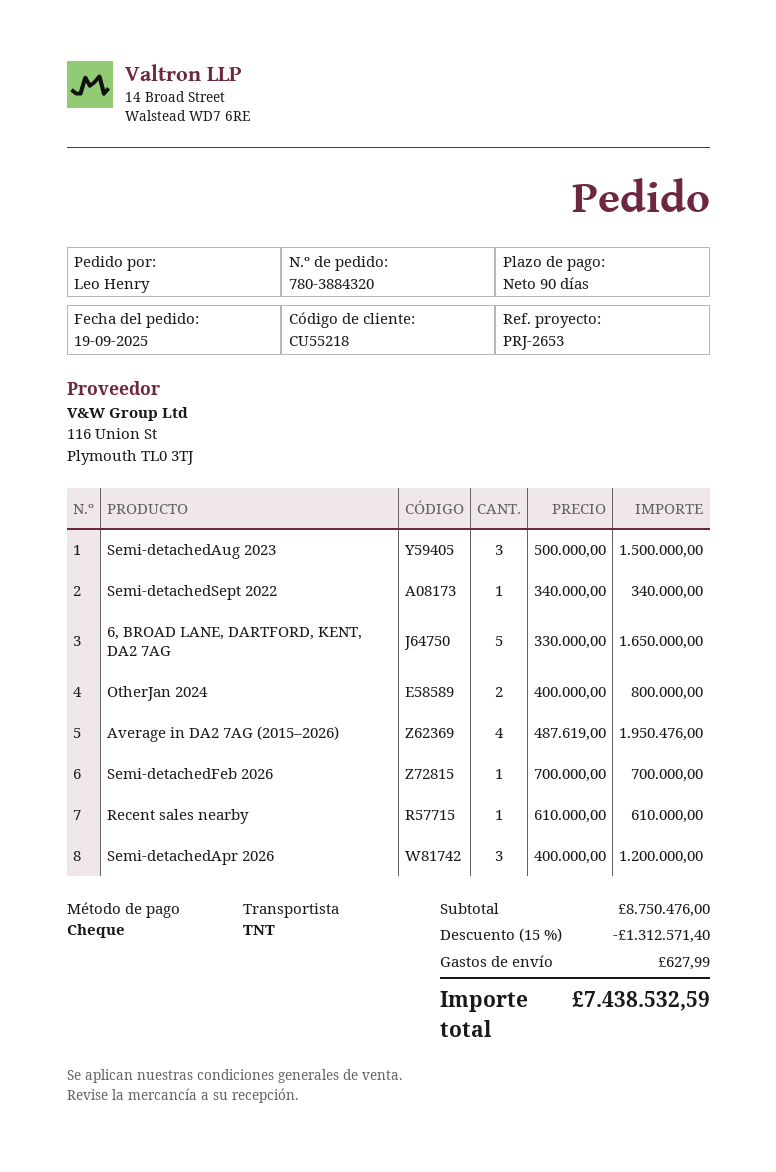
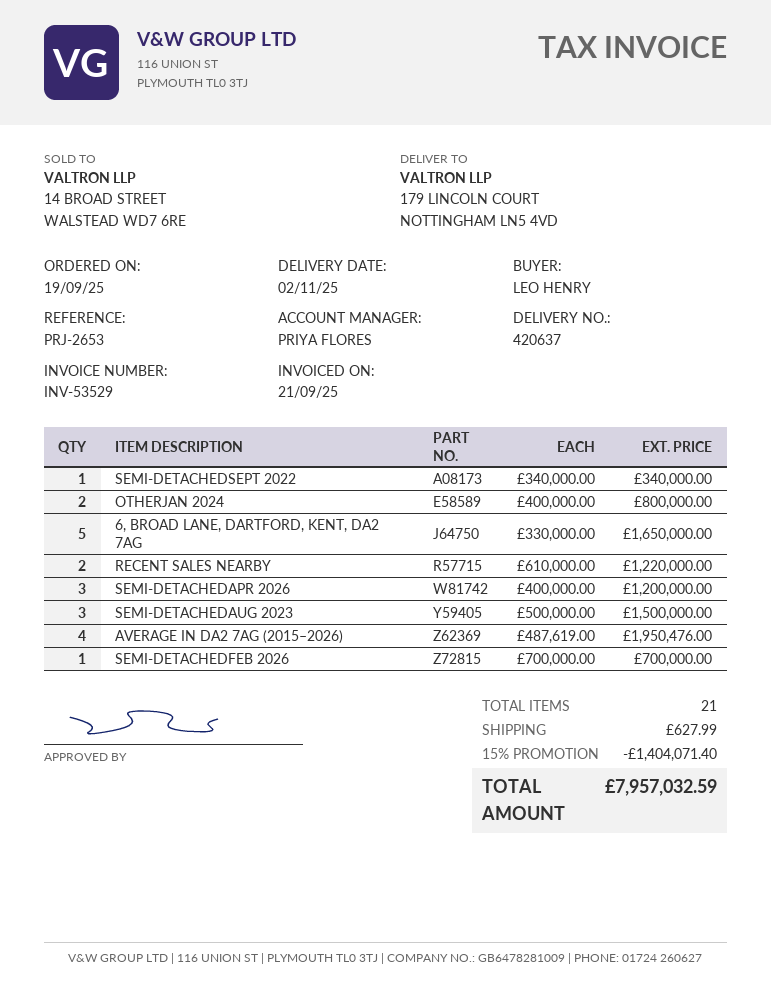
Recent sales nearby: 1 x 610000.00 = 610000.00 -> 2 x 610000.00 = 1220000.00
discount: 15% = 1312571.40 -> 15% = 1404071.40
total: 7438532.59 -> 7957032.59

